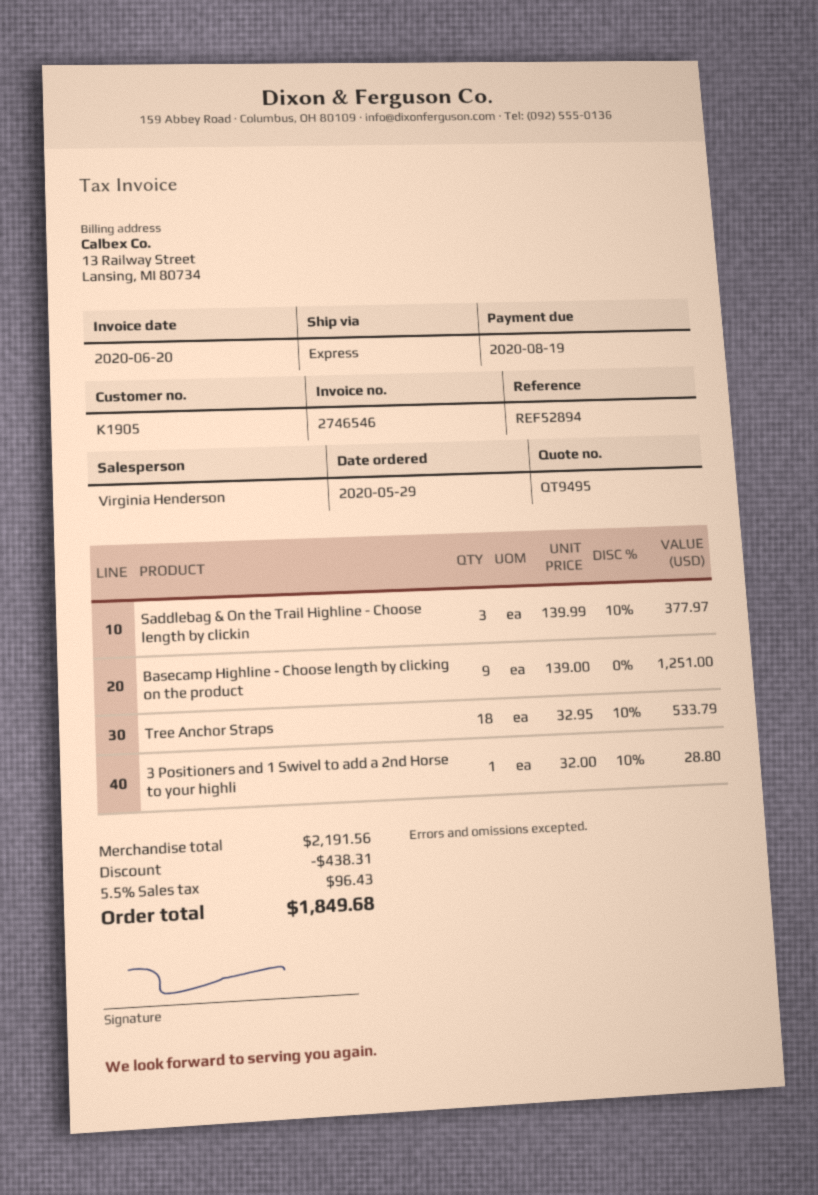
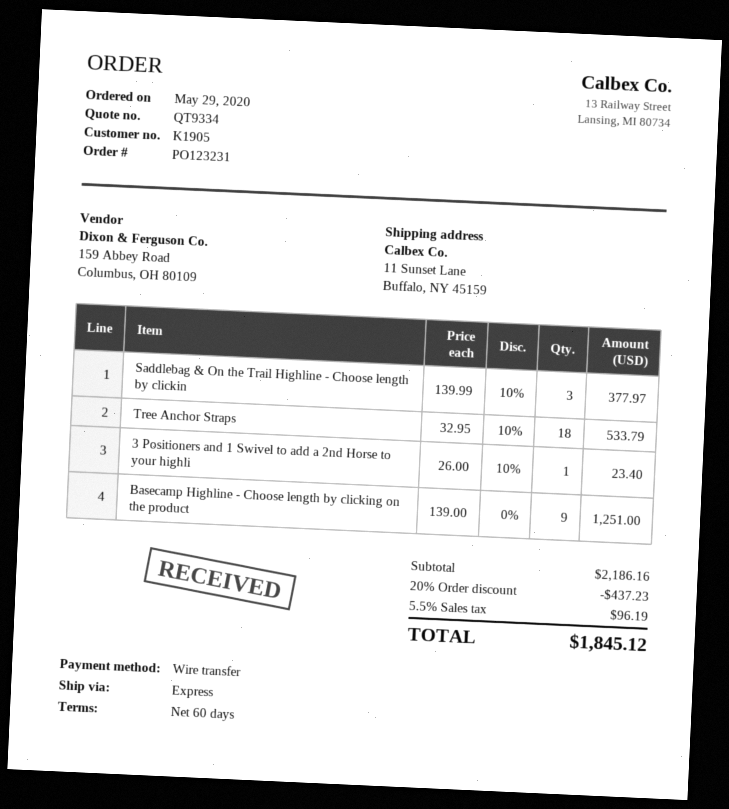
quote number: QT9495 -> QT9334
3 Positioners and 1 Swivel to add a 2nd Horse to your highli: 1 x 32.00 - 10% = 28.80 -> 1 x 26.00 - 10% = 23.40
subtotal: 2191.56 -> 2186.16
discount: 438.31 -> 437.23
tax: 5.5% = 96.43 -> 5.5% = 96.19
total: 1849.68 -> 1845.12

